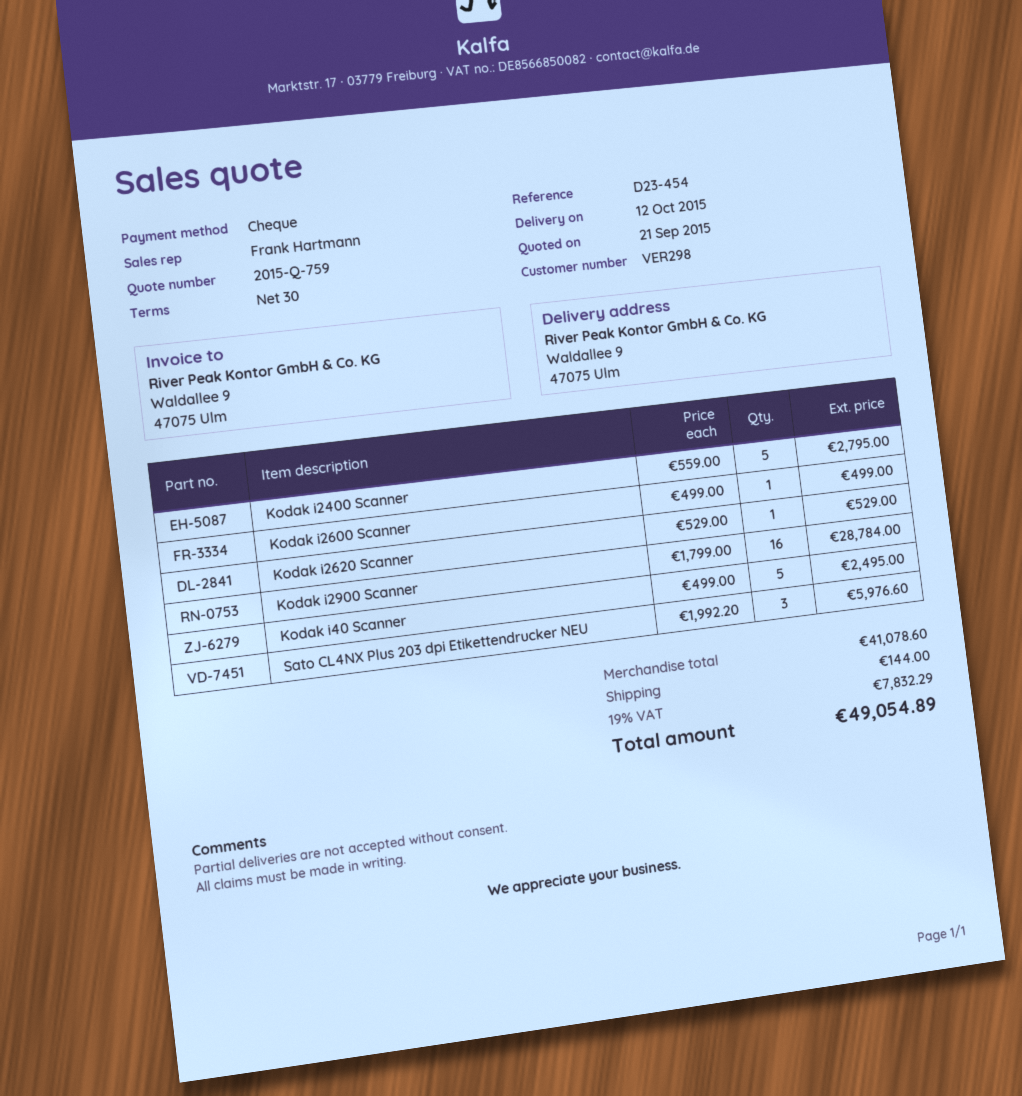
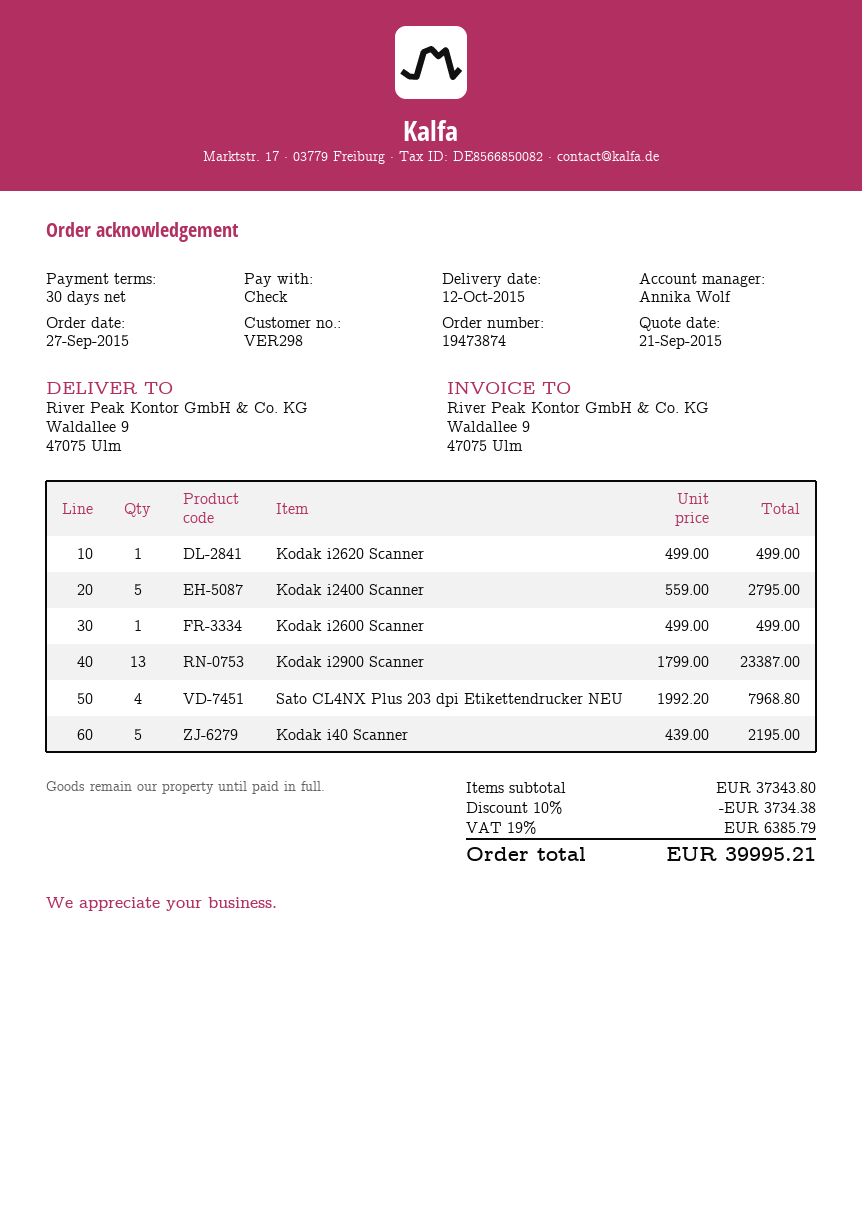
sales rep: Frank Hartmann -> Annika Wolf
Kodak i2620 Scanner: 1 x 529.00 = 529.00 -> 1 x 499.00 = 499.00
Kodak i2900 Scanner: 16 x 1799.00 = 28784.00 -> 13 x 1799.00 = 23387.00
Kodak i40 Scanner: 5 x 499.00 = 2495.00 -> 5 x 439.00 = 2195.00
Sato CL4NX Plus 203 dpi Etikettendrucker NEU: 3 x 1992.20 = 5976.60 -> 4 x 1992.20 = 7968.80
subtotal: 41078.60 -> 37343.80
discount: none -> 10% = 3734.38
shipping: 144.00 -> none
tax: 19% = 7832.29 -> 19% = 6385.79
total: 49054.89 -> 39995.21

